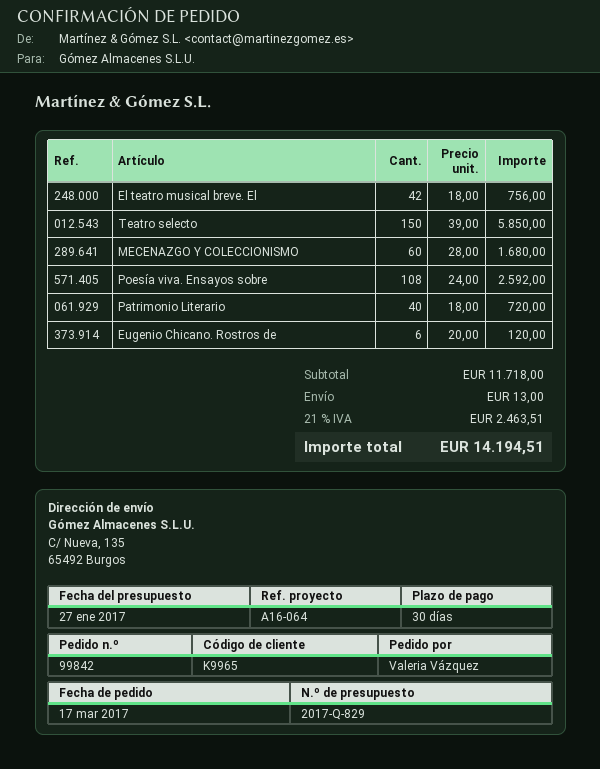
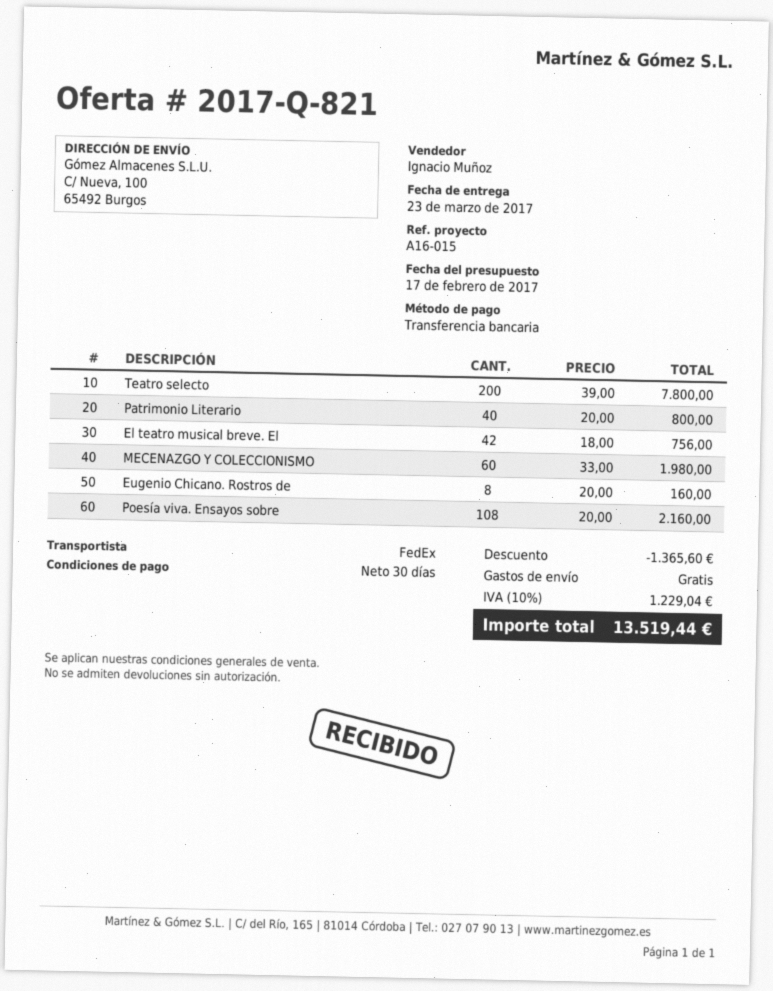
quote number: 2017-Q-829 -> 2017-Q-821
quote date: 2017-01-27 -> 2017-02-17
reference: A16-064 -> A16-015
ship to: C/ Nueva, 135, 65492 Burgos -> C/ Nueva, 100, 65492 Burgos
Teatro selecto: 150 x 39.00 = 5850.00 -> 200 x 39.00 = 7800.00
MECENAZGO Y COLECCIONISMO: 60 x 28.00 = 1680.00 -> 60 x 33.00 = 1980.00
Poesía viva. Ensayos sobre: 108 x 24.00 = 2592.00 -> 108 x 20.00 = 2160.00
Patrimonio Literario: 40 x 18.00 = 720.00 -> 40 x 20.00 = 800.00
Eugenio Chicano. Rostros de: 6 x 20.00 = 120.00 -> 8 x 20.00 = 160.00
discount: none -> 1365.60
shipping: 13.00 -> 0.00
tax: 21% = 2463.51 -> 10% = 1229.04
total: 14194.51 -> 13519.44

